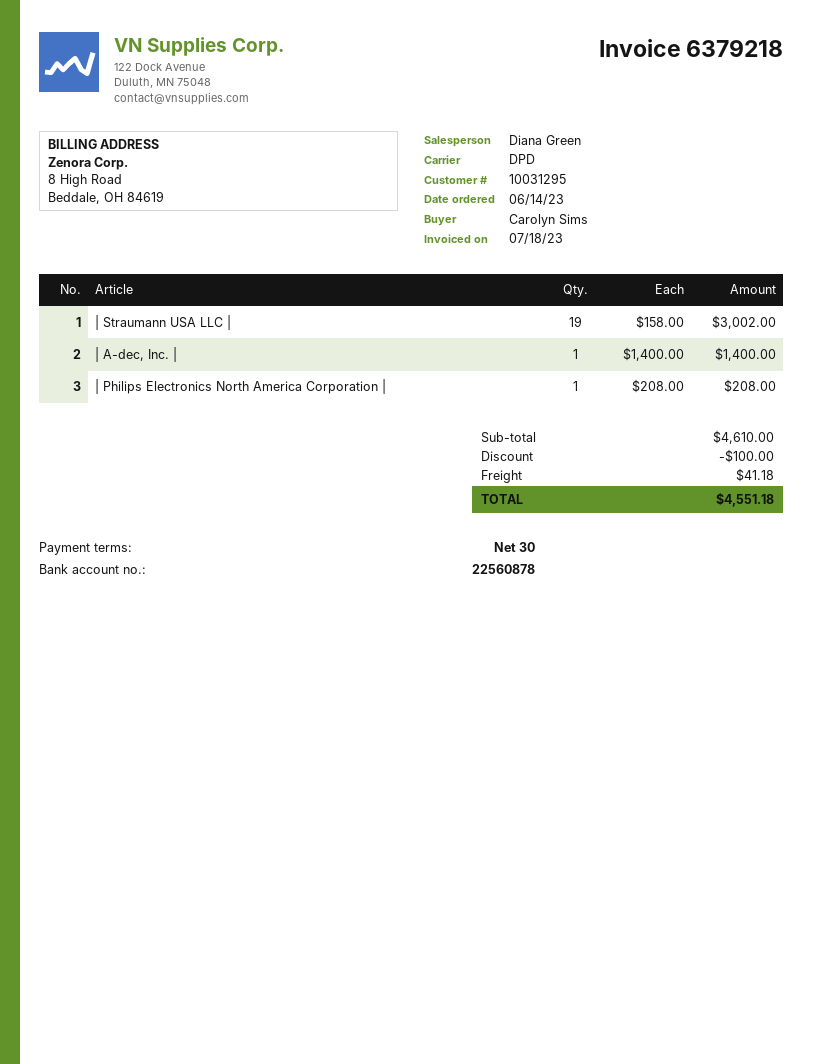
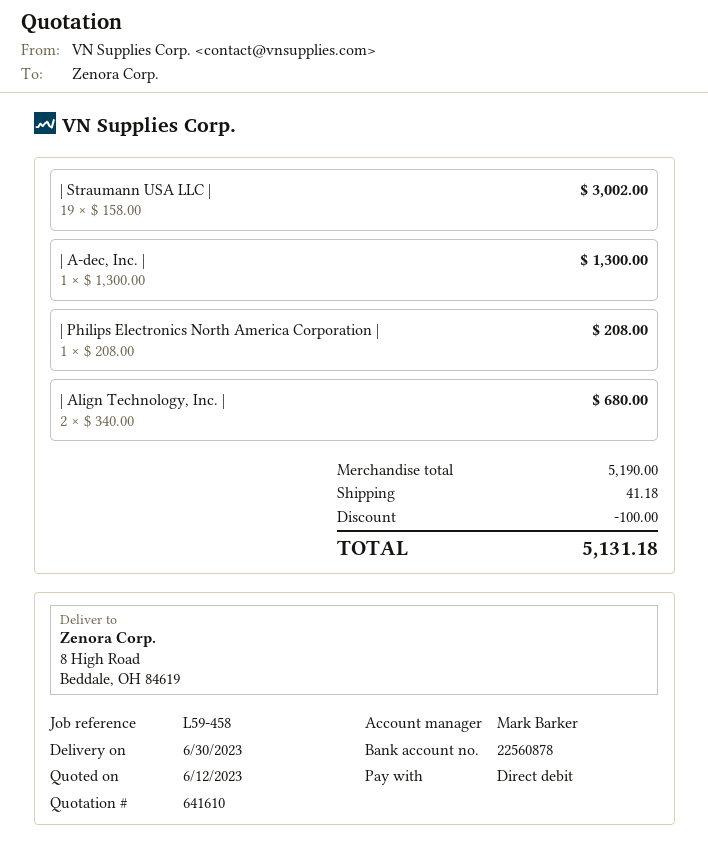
sales rep: Diana Green -> Mark Barker
| A-dec, Inc. |: 1 x 1400.00 = 1400.00 -> 1 x 1300.00 = 1300.00
| Align Technology, Inc. |: none -> 2 x 340.00 = 680.00
subtotal: 4610.00 -> 5190.00
total: 4551.18 -> 5131.18

